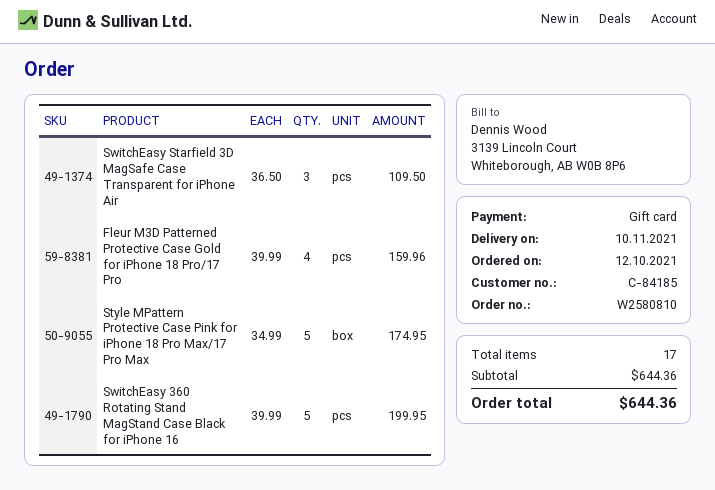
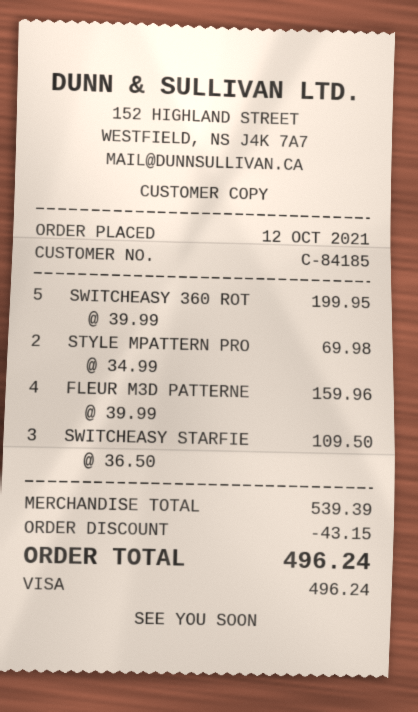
payment method: gift card -> Visa
Style MPattern Protective Case Pink for iPhone 18 Pro Max/17 Pro Max: 5 x 34.99 = 174.95 -> 2 x 34.99 = 69.98
subtotal: 644.36 -> 539.39
discount: none -> 43.15
total: 644.36 -> 496.24

